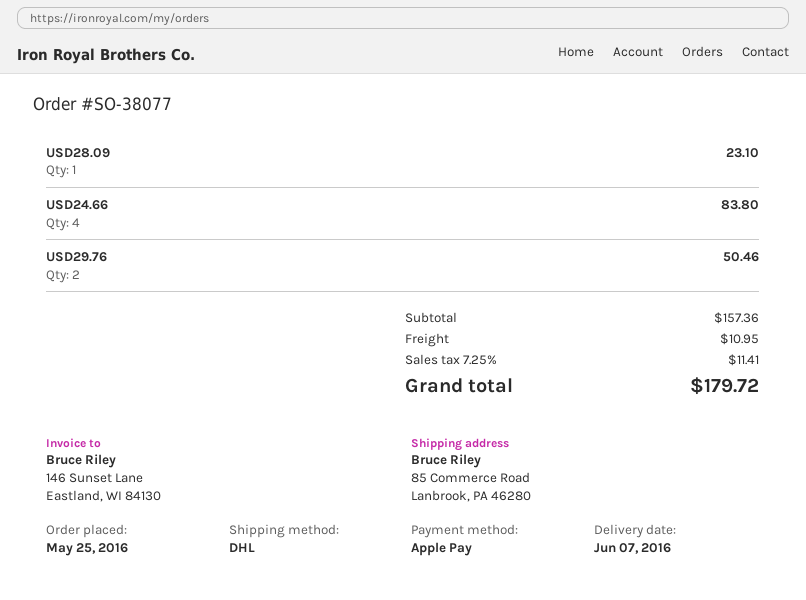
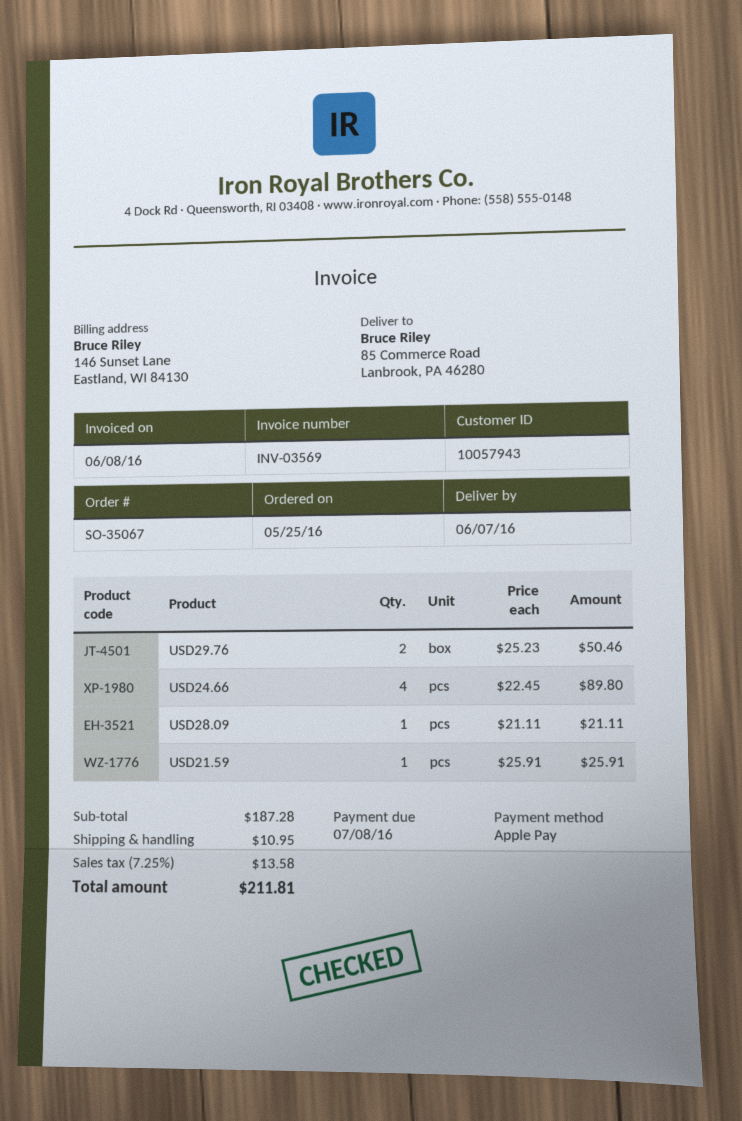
order number: SO-38077 -> SO-35067
USD28.09: 1 for 23.10 -> 1 for 21.11
USD24.66: 4 for 83.80 -> 4 for 89.80
USD21.59: none -> 1 for 25.91
subtotal: 157.36 -> 187.28
tax: 7.25% = 11.41 -> 7.25% = 13.58
total: 179.72 -> 211.81

